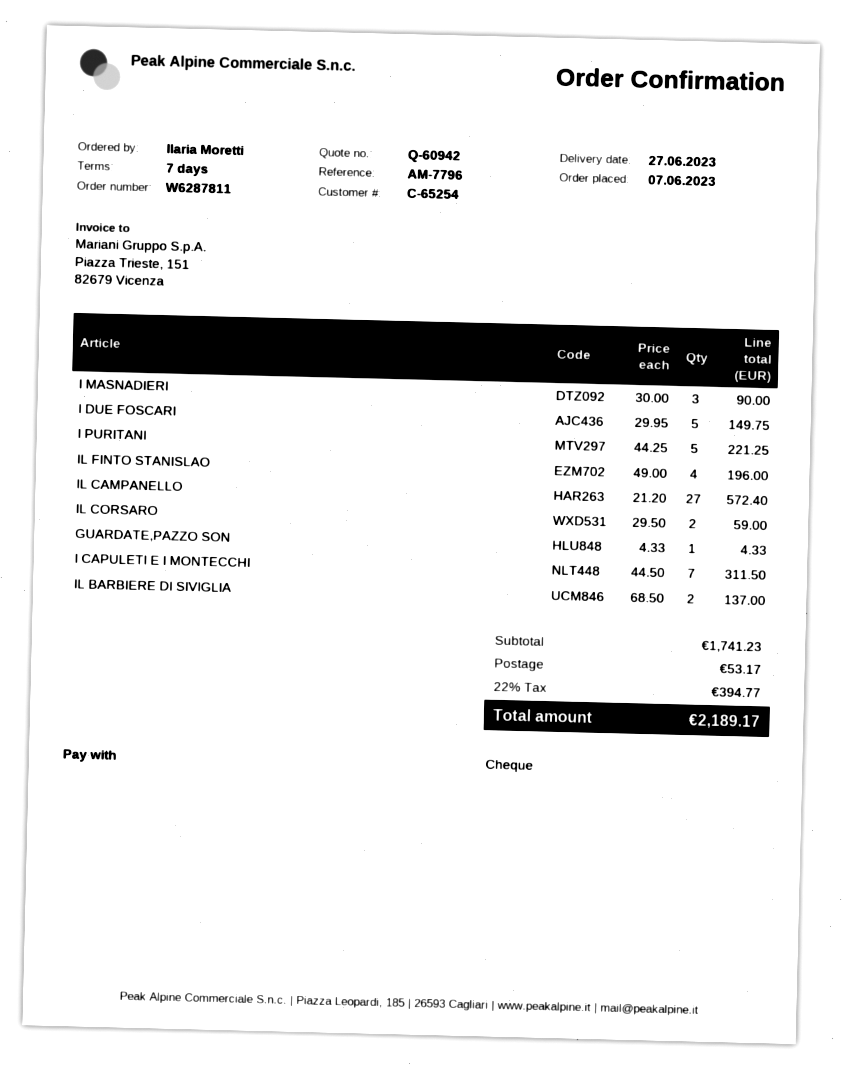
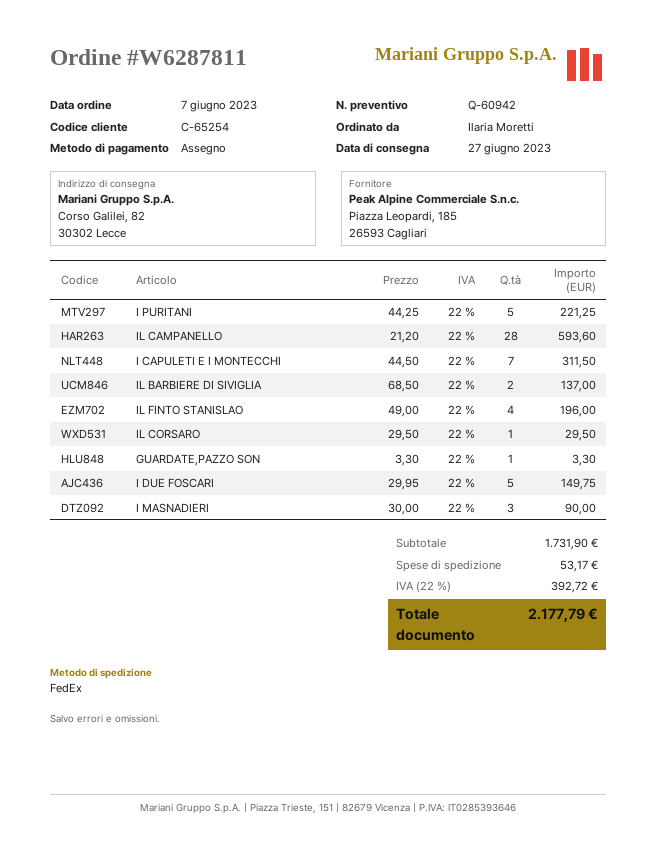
IL CAMPANELLO: 27 x 21.20 = 572.40 -> 28 x 21.20 = 593.60
IL CORSARO: 2 x 29.50 = 59.00 -> 1 x 29.50 = 29.50
GUARDATE,PAZZO SON: 1 x 4.33 = 4.33 -> 1 x 3.30 = 3.30
subtotal: 1741.23 -> 1731.90
tax: 22% = 394.77 -> 22% = 392.72
total: 2189.17 -> 2177.79

